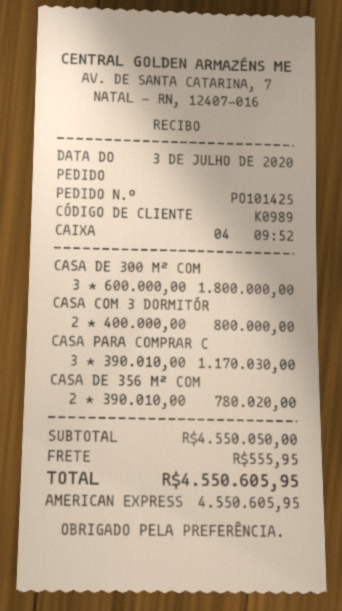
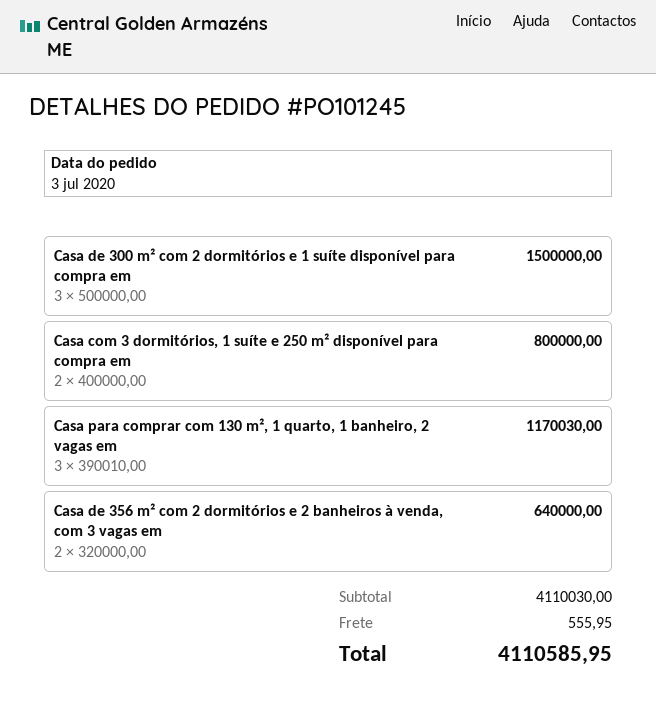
order number: PO101425 -> PO101245
CASA DE 300 M² COM: 3 x 600000.00 = 1800000.00 -> 3 x 500000.00 = 1500000.00
CASA DE 356 M² COM: 2 x 390010.00 = 780020.00 -> 2 x 320000.00 = 640000.00
subtotal: 4550050.00 -> 4110030.00
total: 4550605.95 -> 4110585.95

